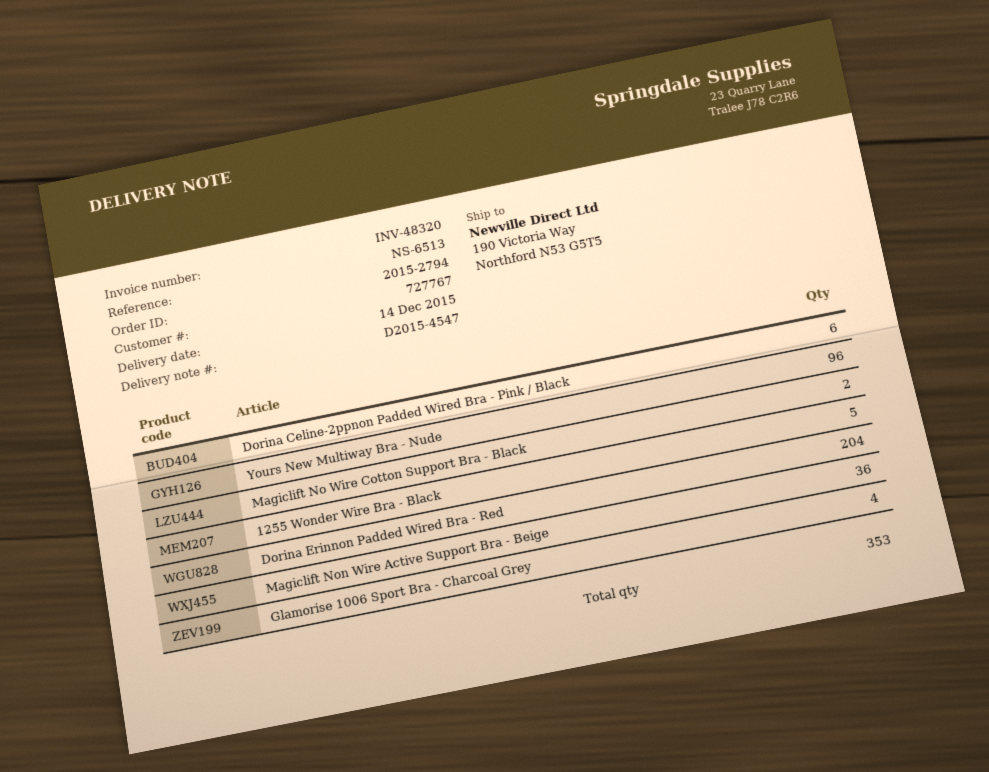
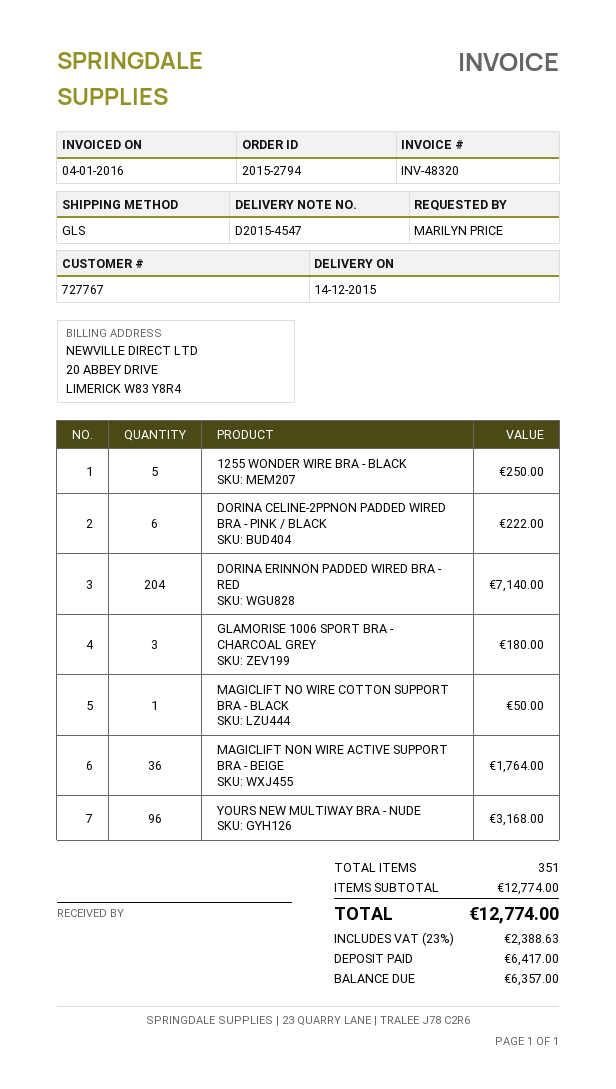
Magiclift No Wire Cotton Support Bra - Black: 2 -> 1
Glamorise 1006 Sport Bra - Charcoal Grey: 4 -> 3
total quantity: 353 -> 351

